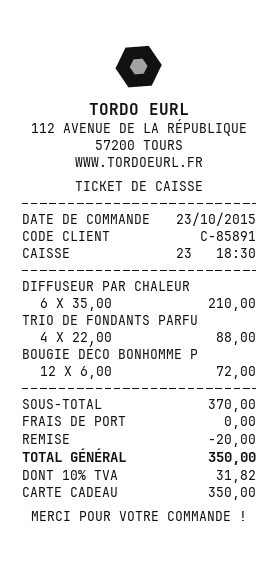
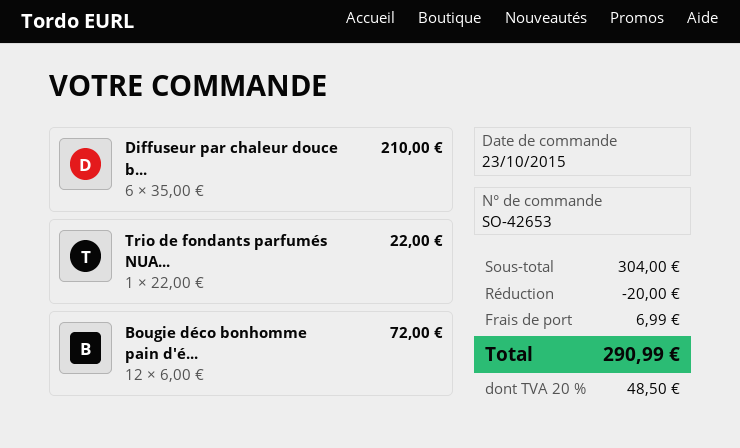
TRIO DE FONDANTS PARFU: 4 x 22.00 = 88.00 -> 1 x 22.00 = 22.00
subtotal: 370.00 -> 304.00
shipping: 0.00 -> 6.99
tax: 10% = 31.82 -> 20% = 48.50
total: 350.00 -> 290.99

